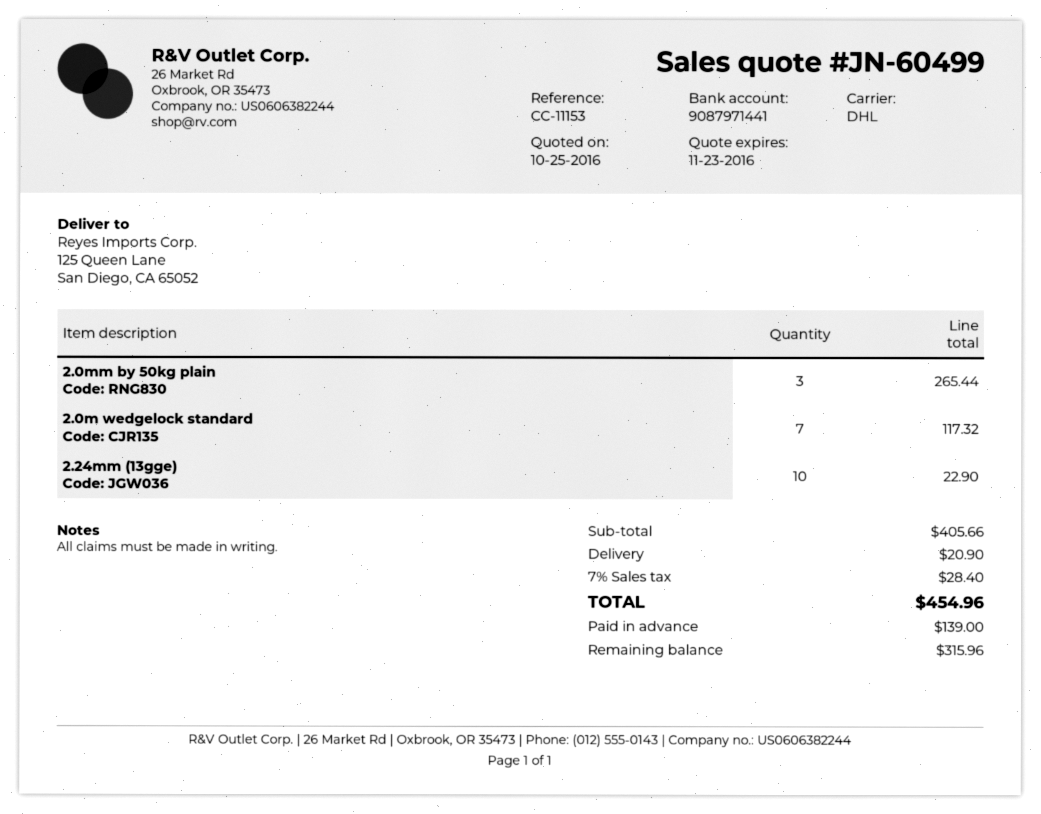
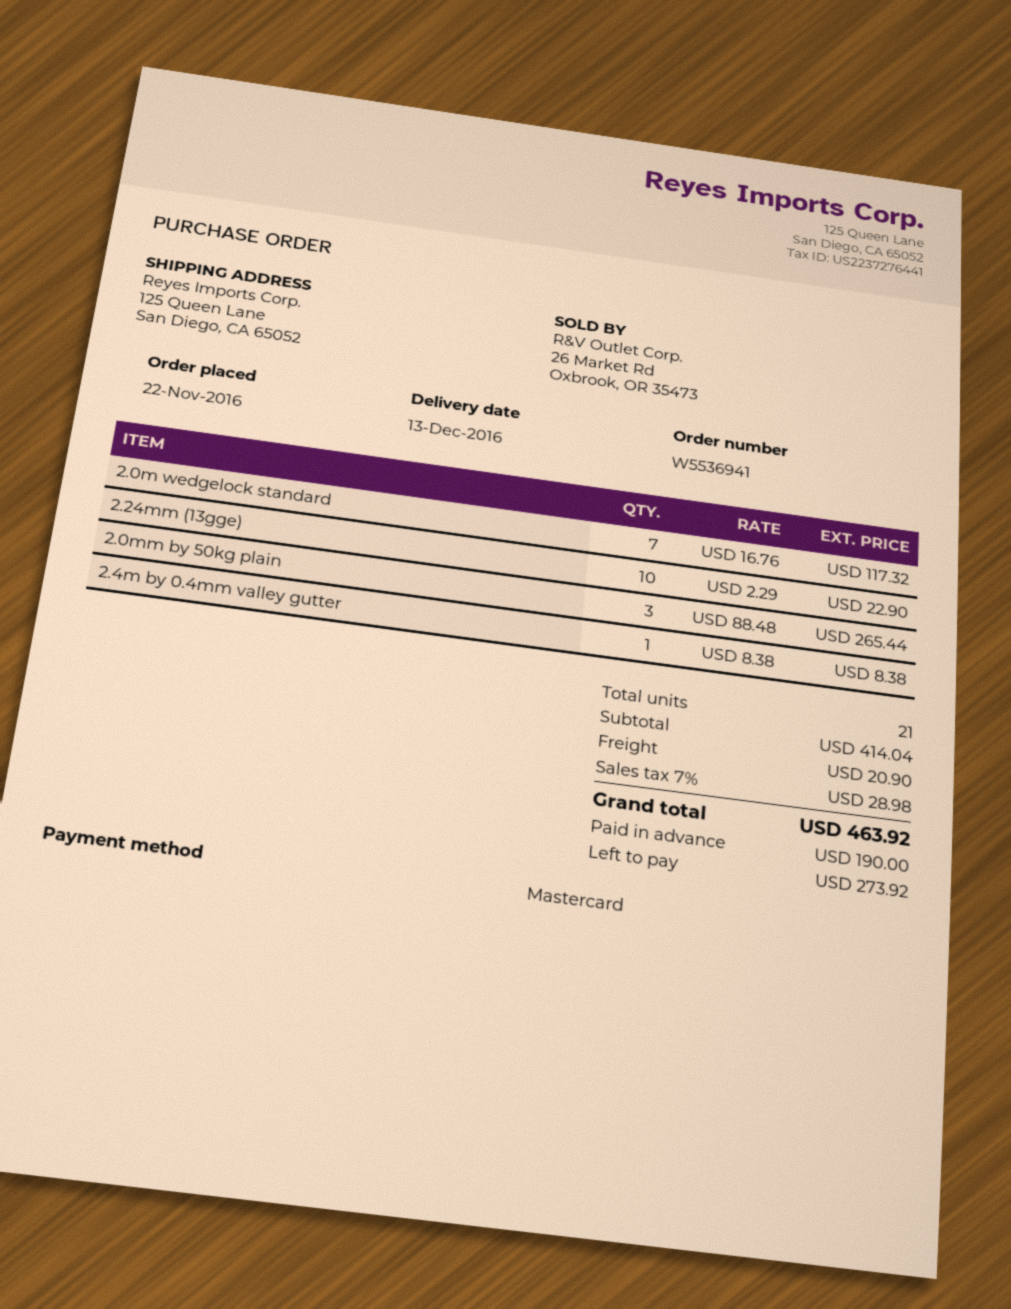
2.4m by 0.4mm valley gutter: none -> 1 for 8.38
subtotal: 405.66 -> 414.04
tax: 7% = 28.40 -> 7% = 28.98
total: 454.96 -> 463.92
deposit: 139.00 -> 190.00
balance: 315.96 -> 273.92

